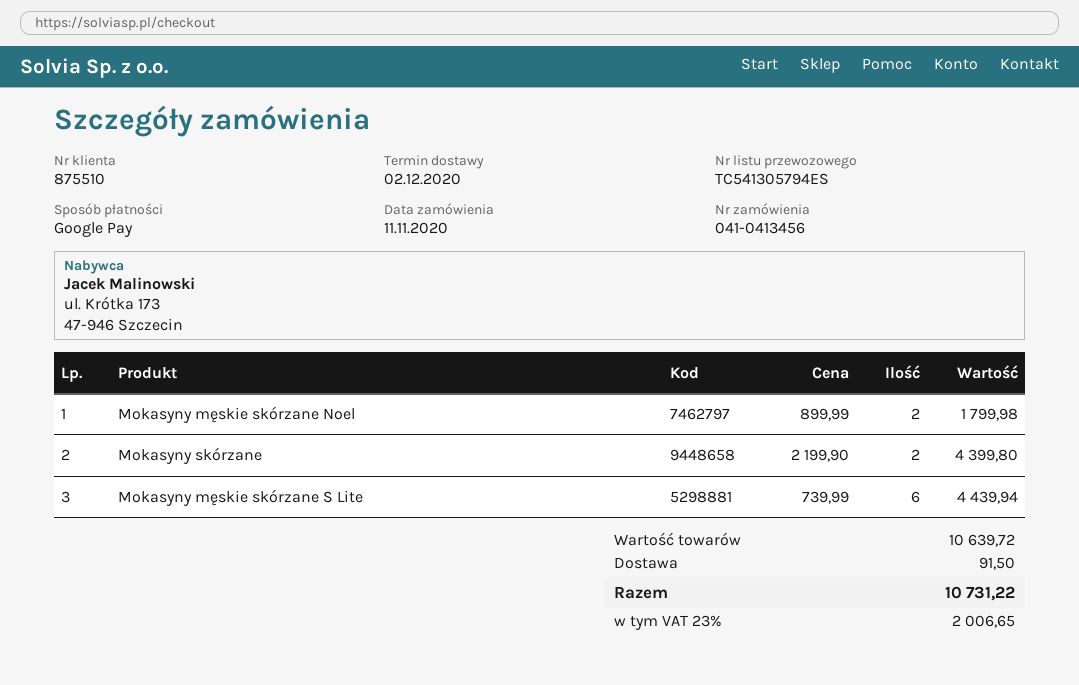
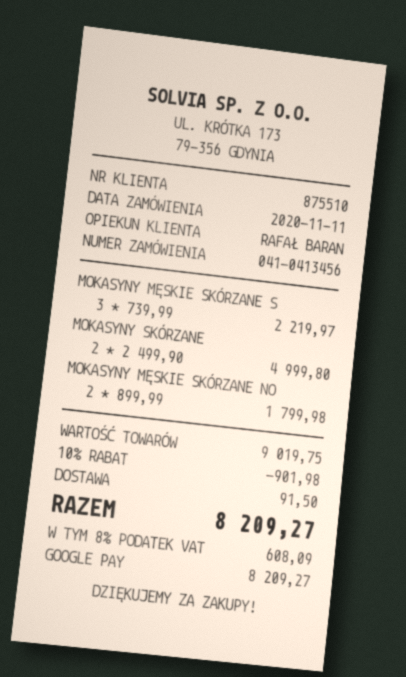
Mokasyny skórzane: 2 x 2199.90 = 4399.80 -> 2 x 2499.90 = 4999.80
Mokasyny męskie skórzane S Lite: 6 x 739.99 = 4439.94 -> 3 x 739.99 = 2219.97
subtotal: 10639.72 -> 9019.75
discount: none -> 10% = 901.98
tax: 23% = 2006.65 -> 8% = 608.09
total: 10731.22 -> 8209.27

